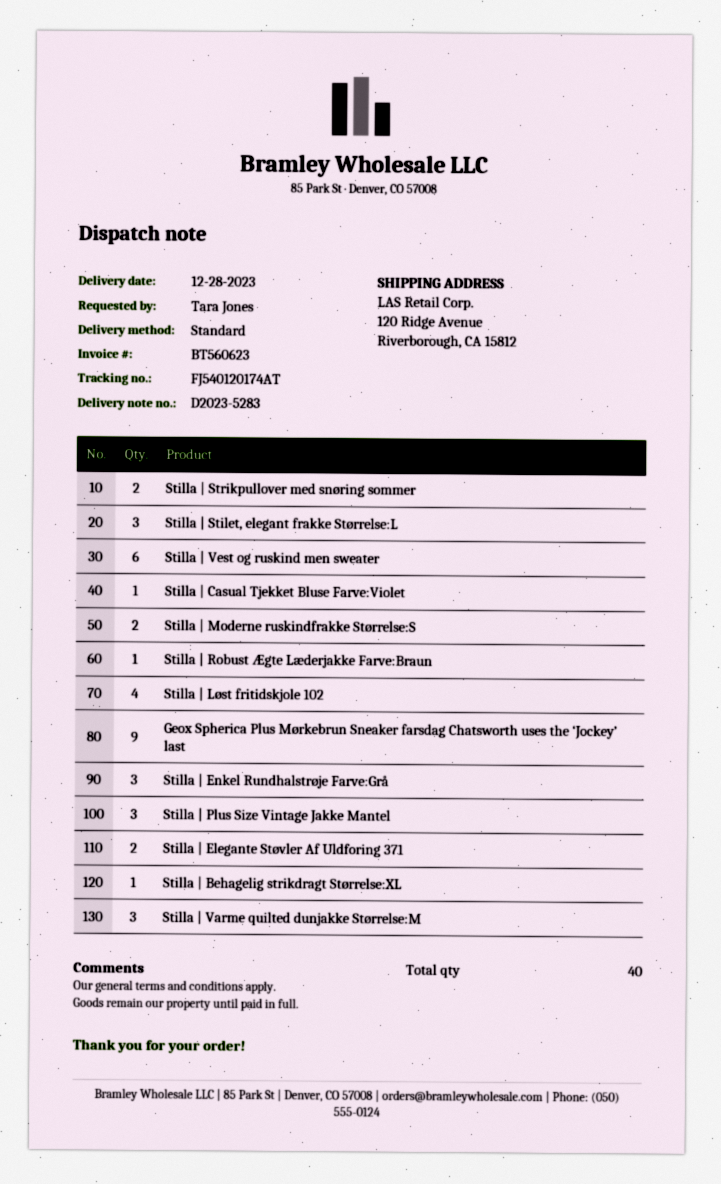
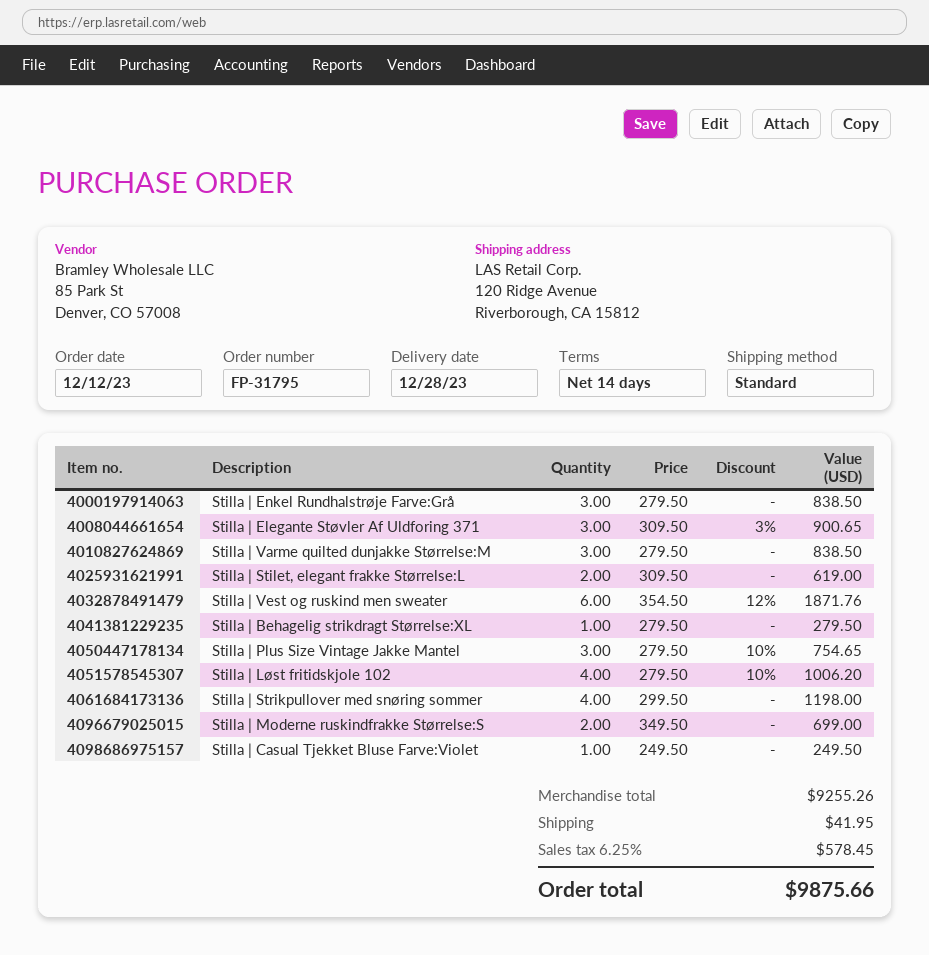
Stilla | Strikpullover med snøring sommer: 2 -> 4
Stilla | Stilet, elegant frakke Størrelse:L: 3 -> 2
Stilla | Robust Ægte Læderjakke Farve:Braun: 1 -> none
Geox Spherica Plus Mørkebrun Sneaker farsdag Chatsworth uses the ‘Jockey’ last: 9 -> none
Stilla | Elegante Støvler Af Uldforing 371: 2 -> 3

